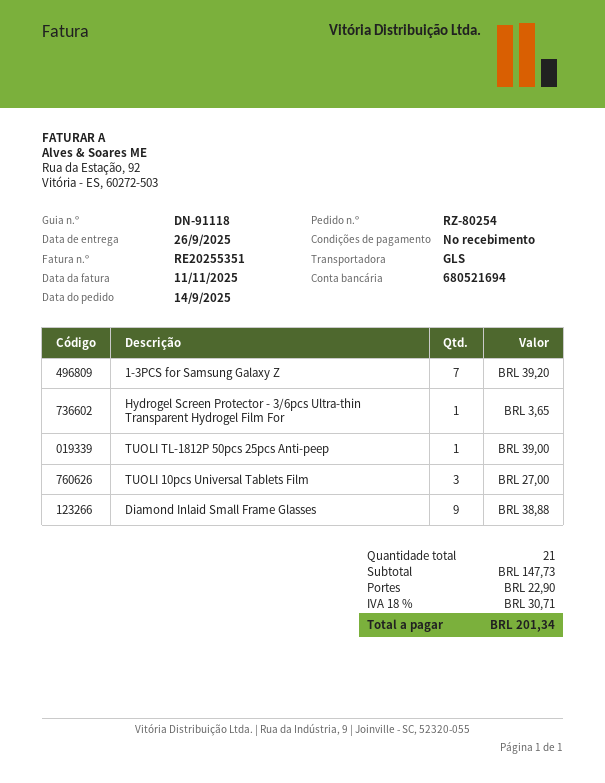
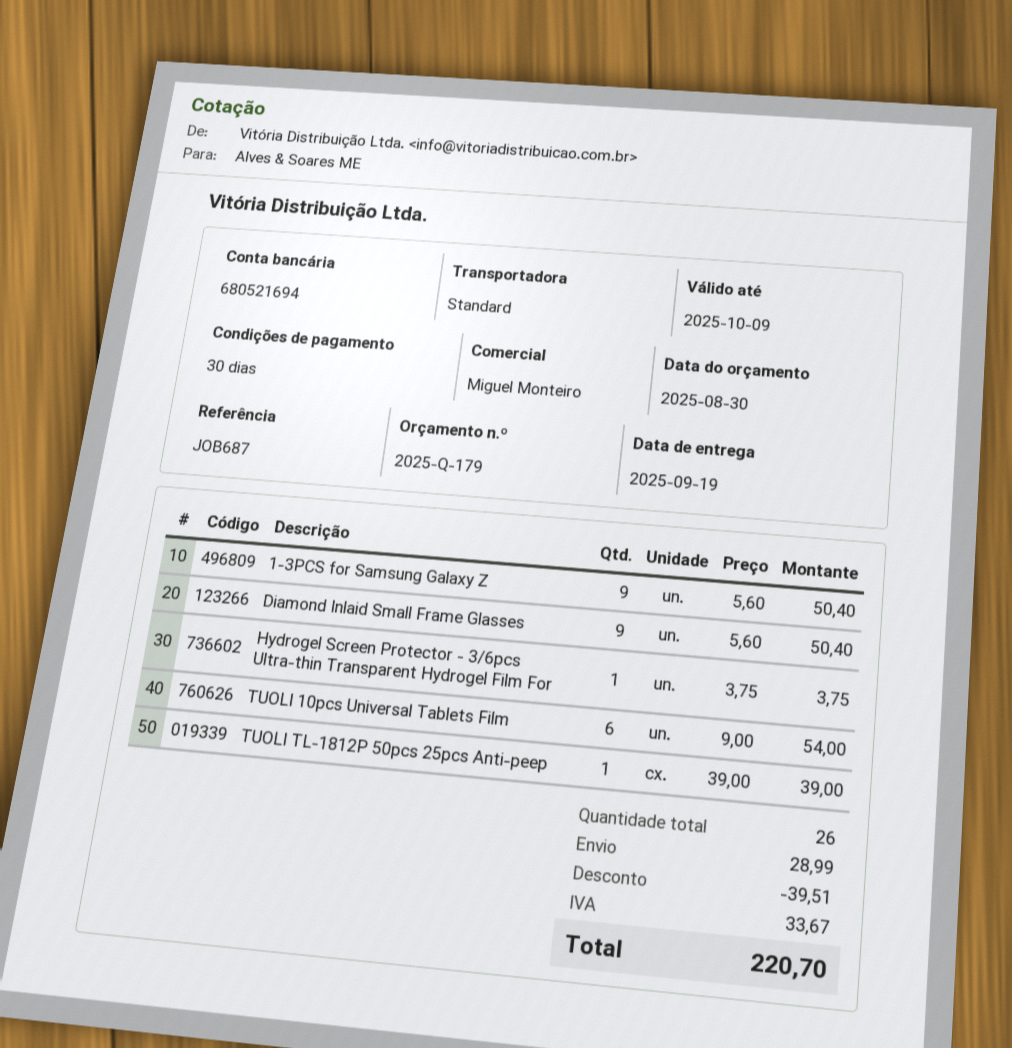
delivery date: 2025-09-26 -> 2025-09-19
payment terms: on receipt -> 30 days
shipping method: GLS -> standard
1-3PCS for Samsung Galaxy Z: 7 for 39.20 -> 9 for 50.40
Hydrogel Screen Protector - 3/6pcs Ultra-thin Transparent Hydrogel Film For: 1 for 3.65 -> 1 for 3.75
TUOLI 10pcs Universal Tablets Film: 3 for 27.00 -> 6 for 54.00
Diamond Inlaid Small Frame Glasses: 9 for 38.88 -> 9 for 50.40
total quantity: 21 -> 26
discount: none -> 39.51
shipping: 22.90 -> 28.99
tax: 30.71 -> 33.67
total: 201.34 -> 220.70

